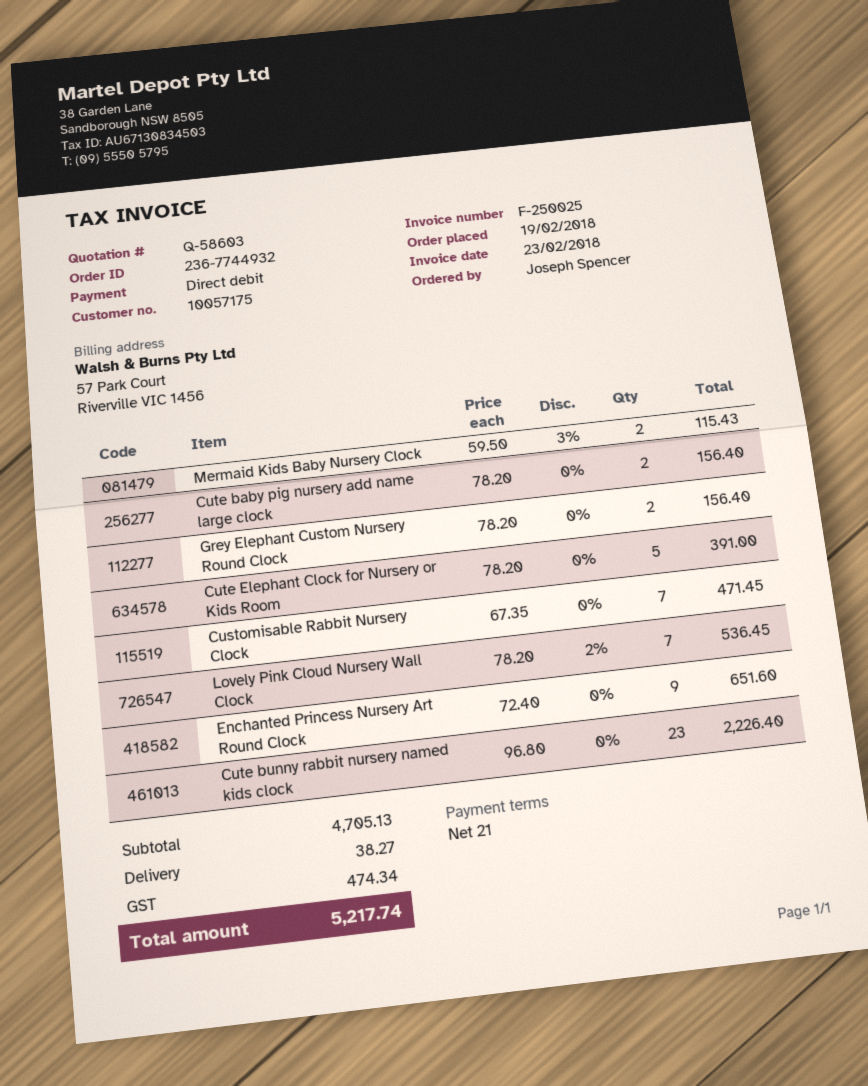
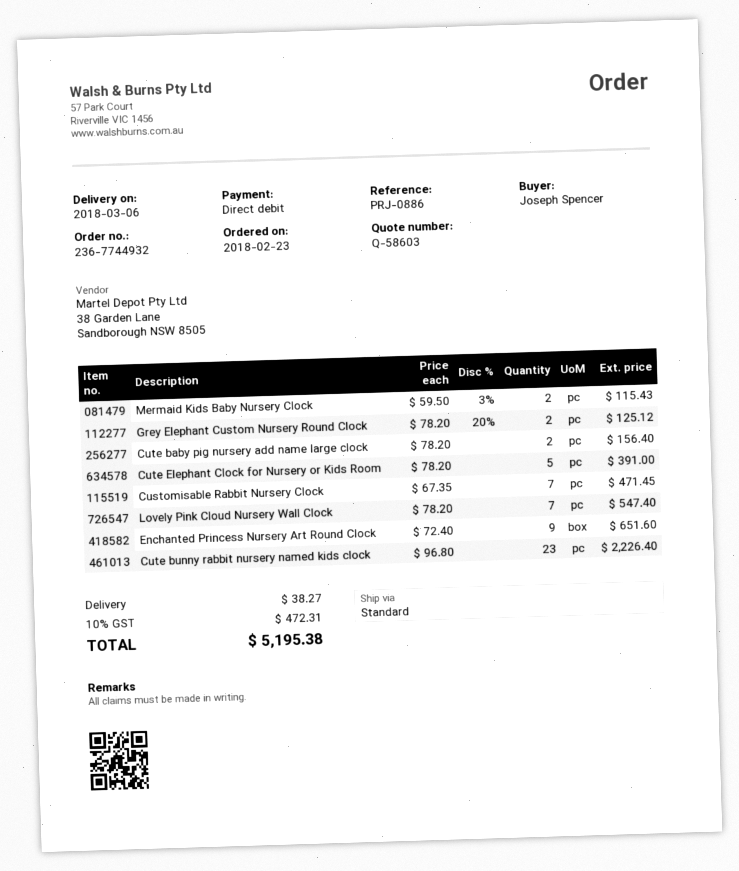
order date: 2018-02-19 -> 2018-02-23
Grey Elephant Custom Nursery Round Clock: 2 x 78.20 = 156.40 -> 2 x 78.20 - 20% = 125.12
Lovely Pink Cloud Nursery Wall Clock: 7 x 78.20 - 2% = 536.45 -> 7 x 78.20 = 547.40
tax: 474.34 -> 472.31
total: 5217.74 -> 5195.38

